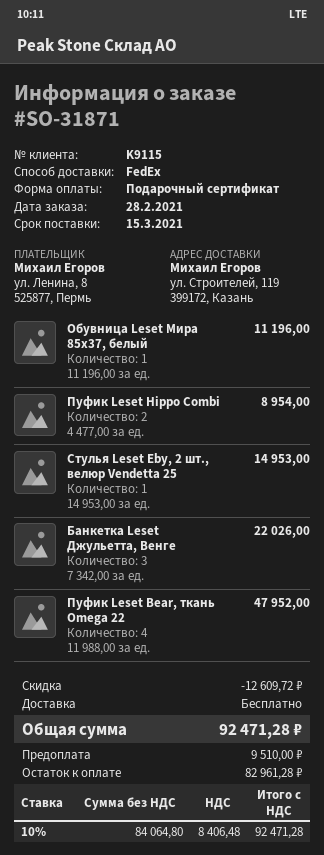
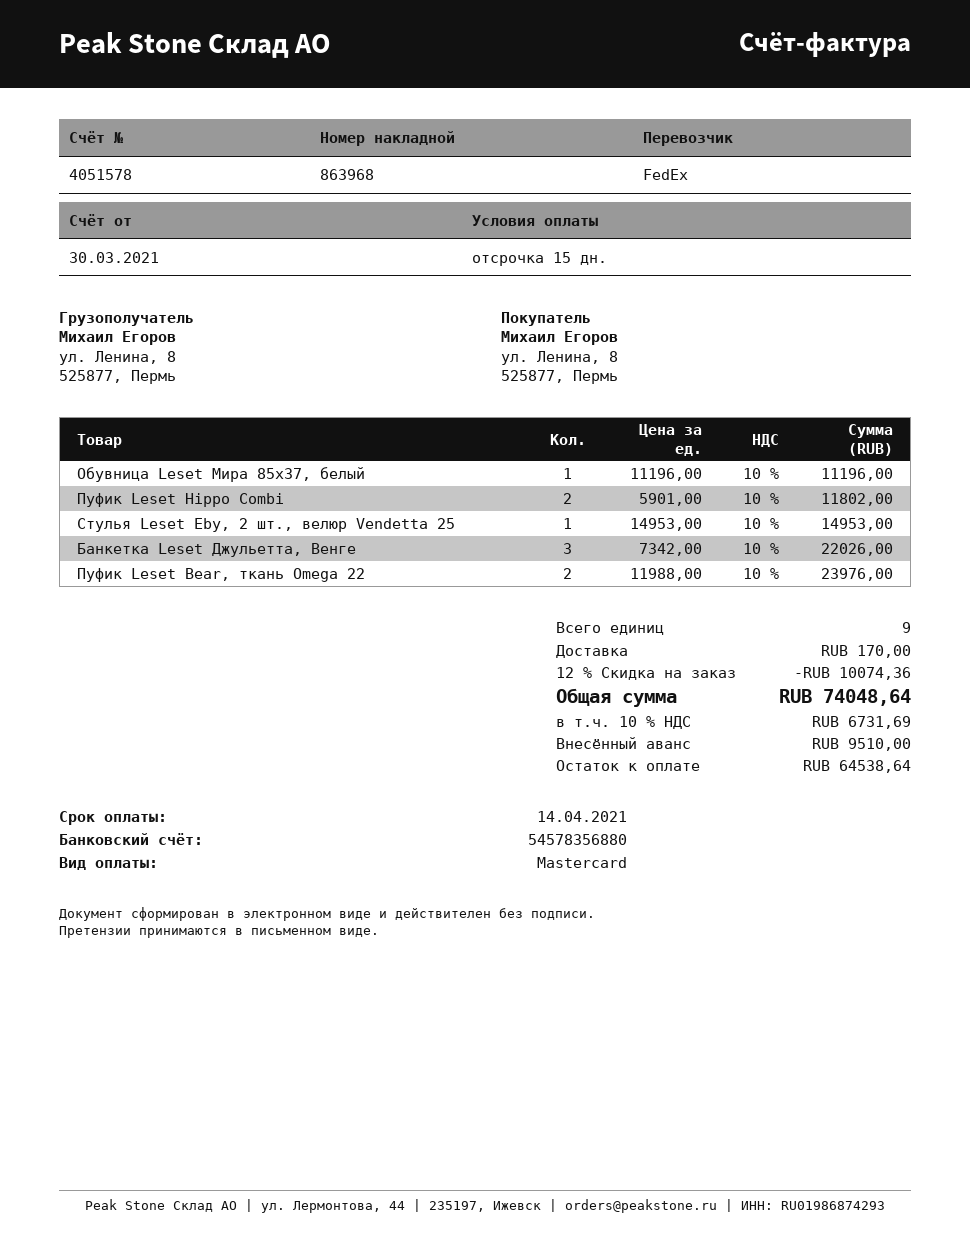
payment method: gift card -> Mastercard
ship to: ул. Строителей, 119, 399172, Казань -> ул. Ленина, 8, 525877, Пермь
Пуфик Leset Hippo Combi: 2 x 4477.00 = 8954.00 -> 2 x 5901.00 = 11802.00
Пуфик Leset Bear, ткань Omega 22: 4 x 11988.00 = 47952.00 -> 2 x 11988.00 = 23976.00
discount: 12609.72 -> 10074.36
shipping: 0.00 -> 170.00
tax: 10% = 8406.48 -> 10% = 6731.69
total: 92471.28 -> 74048.64
balance: 82961.28 -> 64538.64

